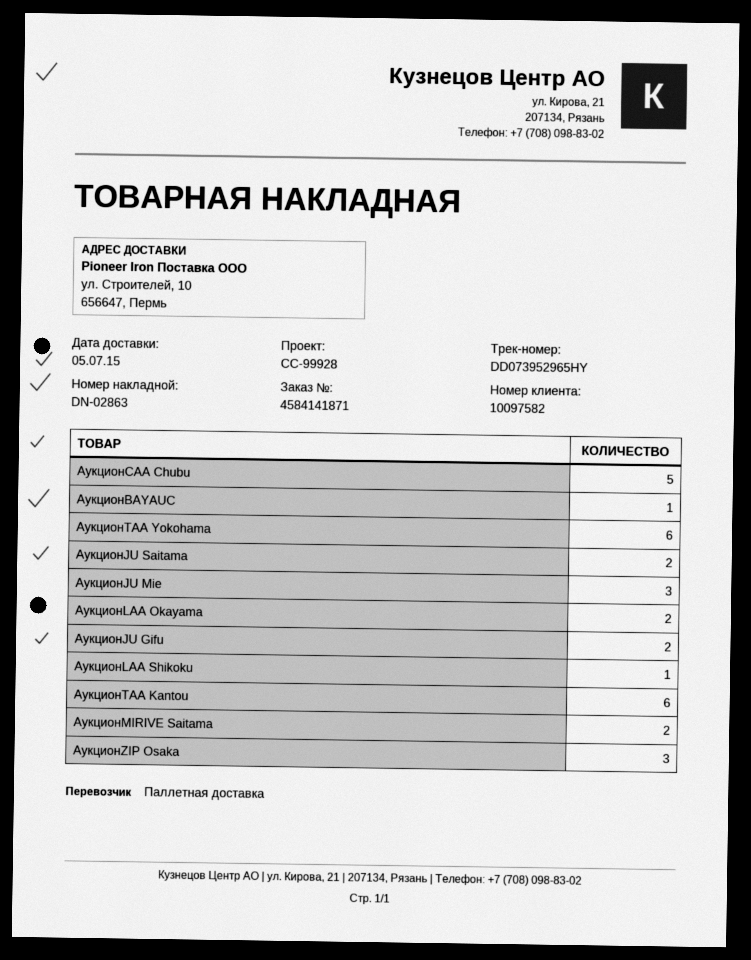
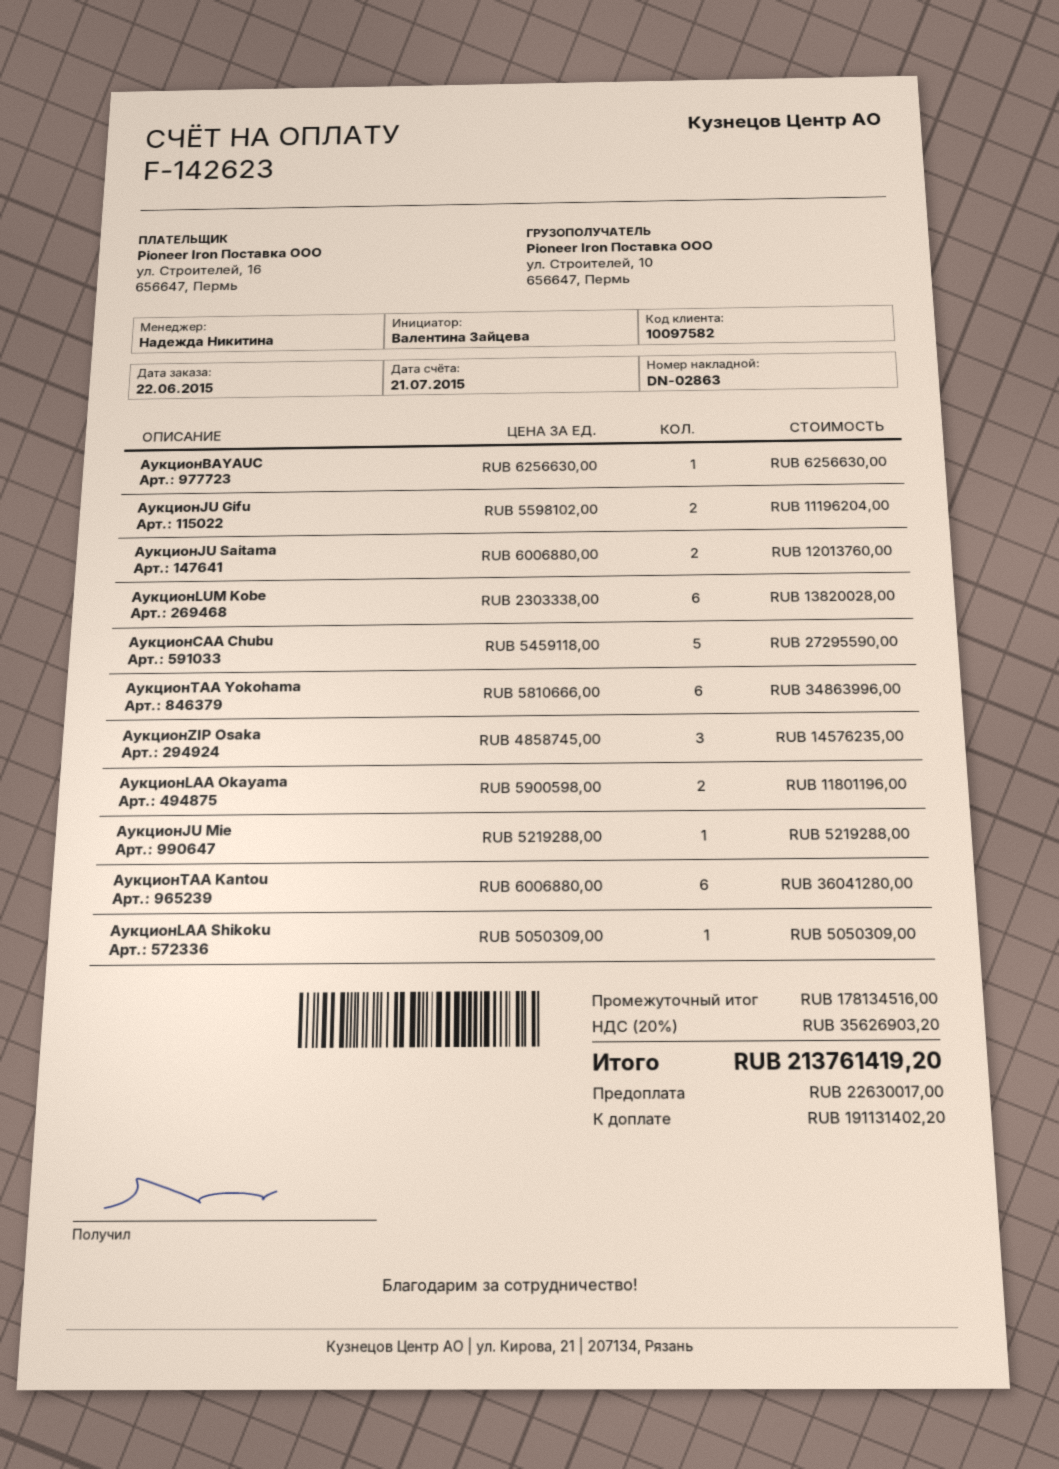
АукционJU Mie: 3 -> 1
АукционMIRIVE Saitama: 2 -> none
АукционLUM Kobe: none -> 6

